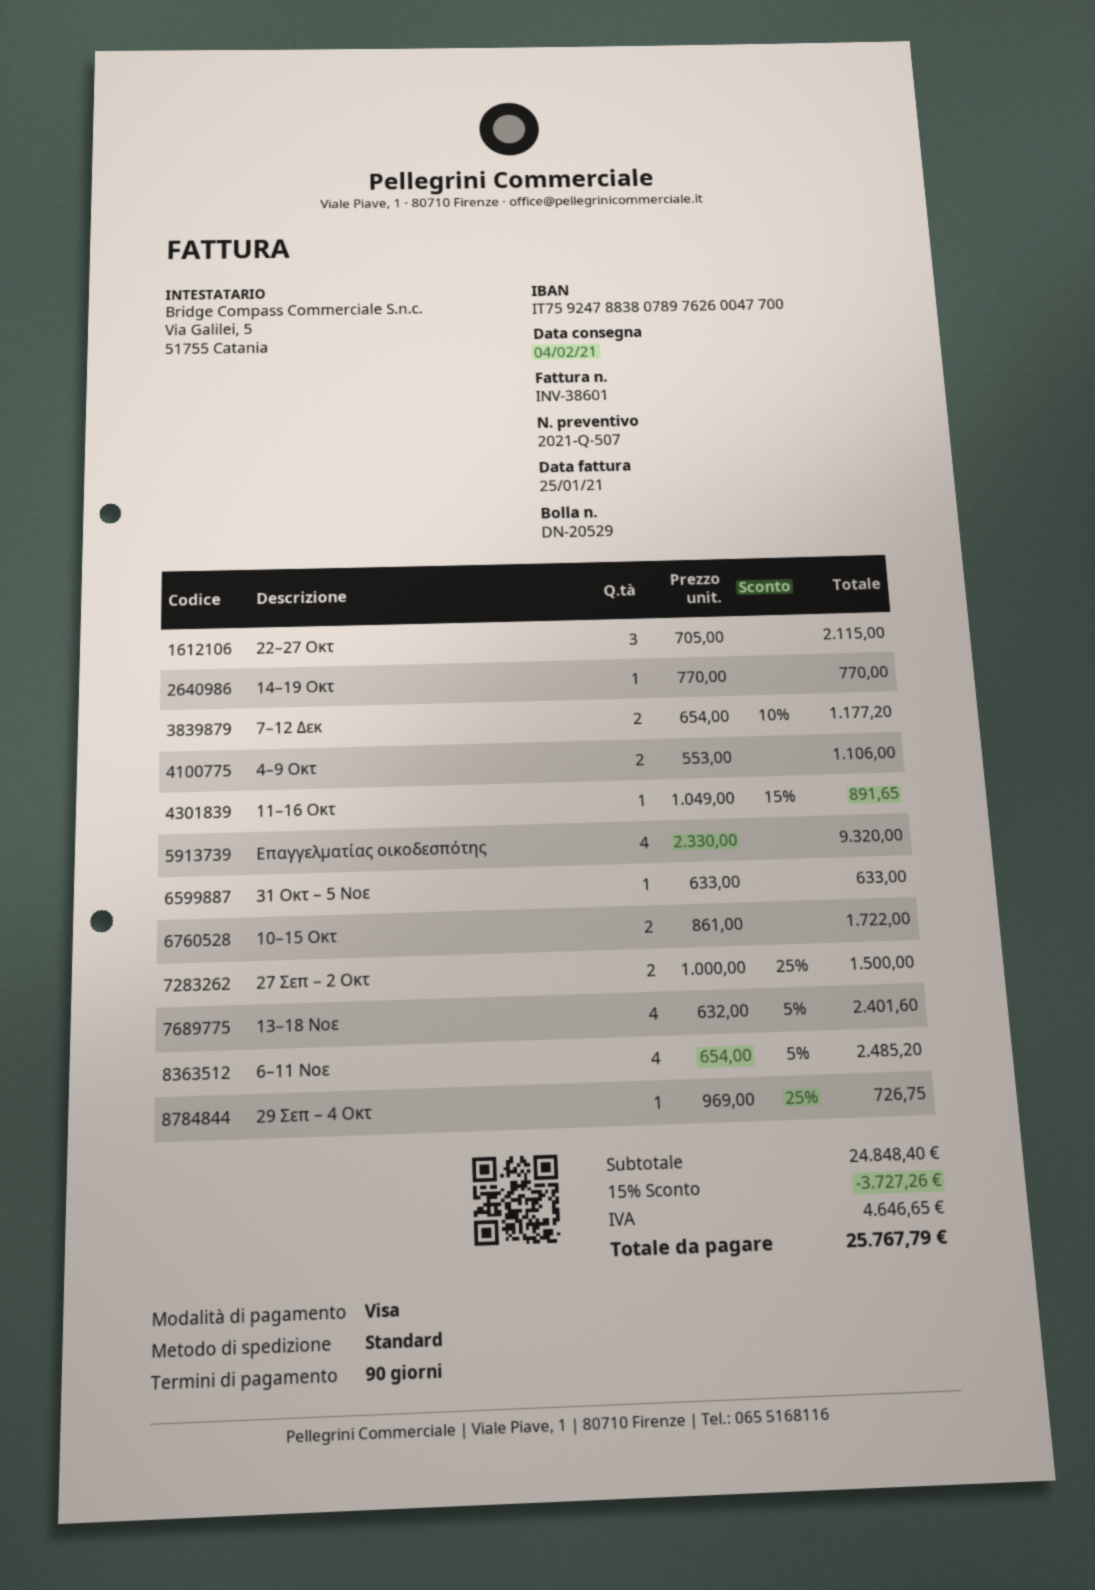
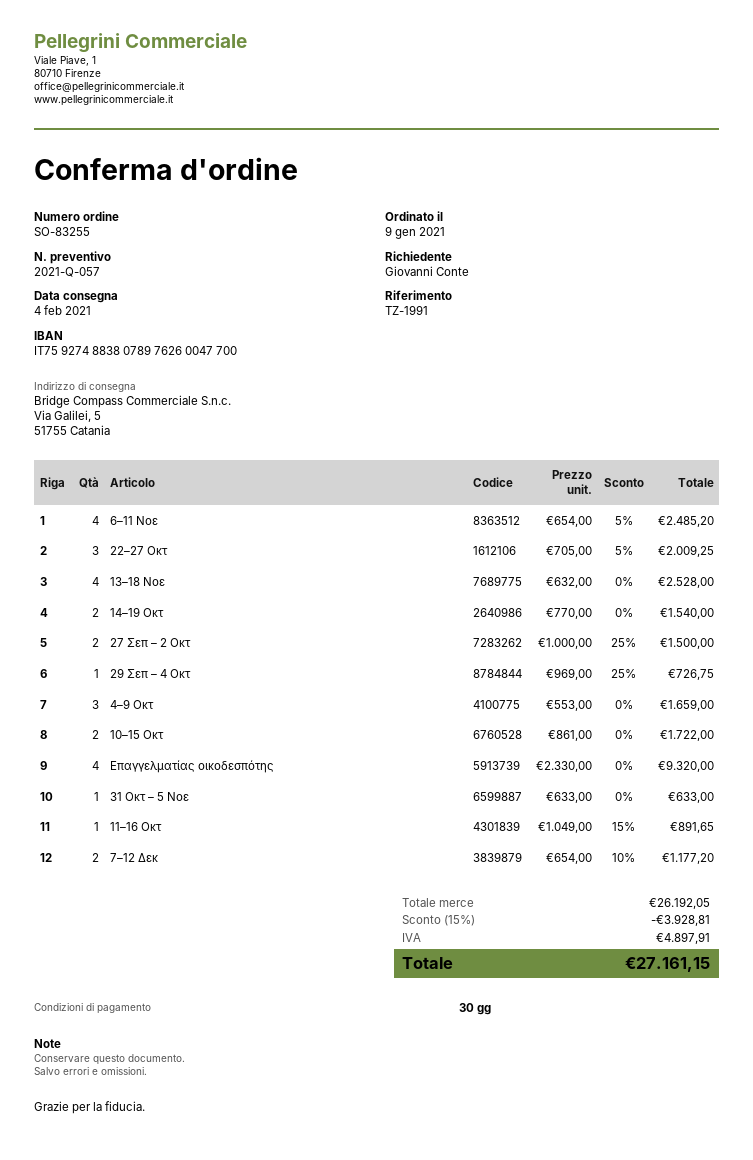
quote number: 2021-Q-507 -> 2021-Q-057
payment terms: 90 days -> 30 days
bank account: IT7592478838078976260047700 -> IT7592748838078976260047700
22–27 Οκτ: 3 x 705.00 = 2115.00 -> 3 x 705.00 - 5% = 2009.25
14–19 Οκτ: 1 x 770.00 = 770.00 -> 2 x 770.00 = 1540.00
4–9 Οκτ: 2 x 553.00 = 1106.00 -> 3 x 553.00 = 1659.00
13–18 Νοε: 4 x 632.00 - 5% = 2401.60 -> 4 x 632.00 = 2528.00
subtotal: 24848.40 -> 26192.05
discount: 15% = 3727.26 -> 15% = 3928.81
tax: 4646.65 -> 4897.91
total: 25767.79 -> 27161.15

